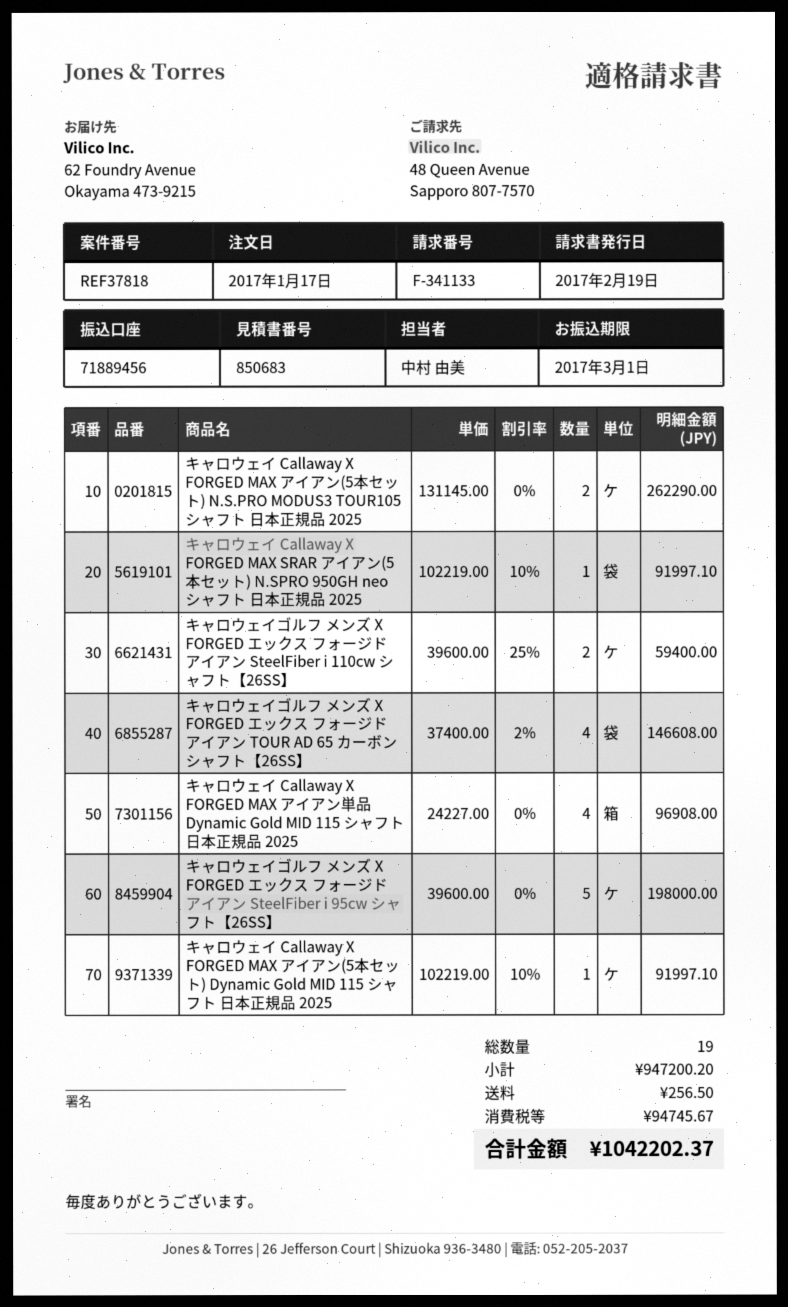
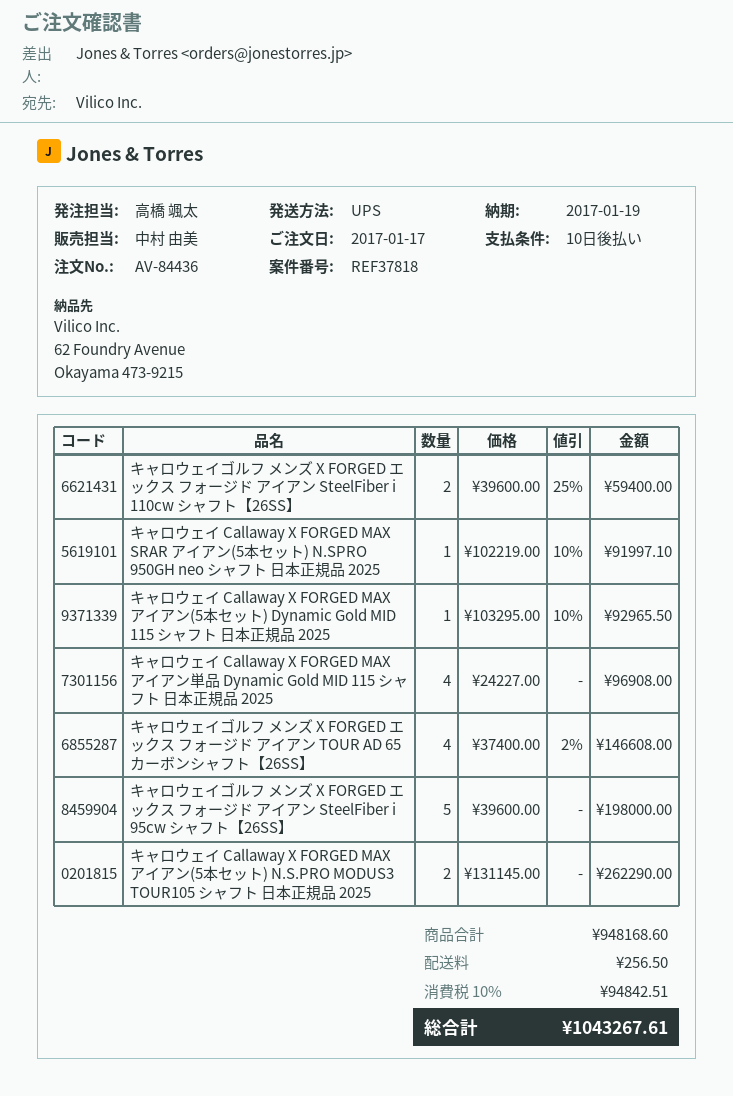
キャロウェイ Callaway X FORGED MAX アイアン(5本セット) Dynamic Gold MID 115 シャフト 日本正規品 2025: 1 x 102219.00 - 10% = 91997.10 -> 1 x 103295.00 - 10% = 92965.50
subtotal: 947200.20 -> 948168.60
tax: 94745.67 -> 94842.51
total: 1042202.37 -> 1043267.61

